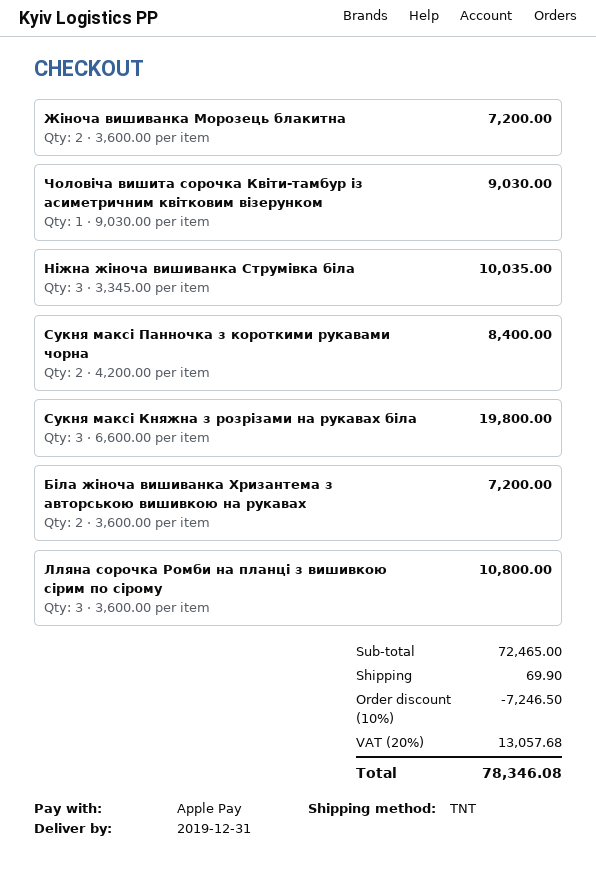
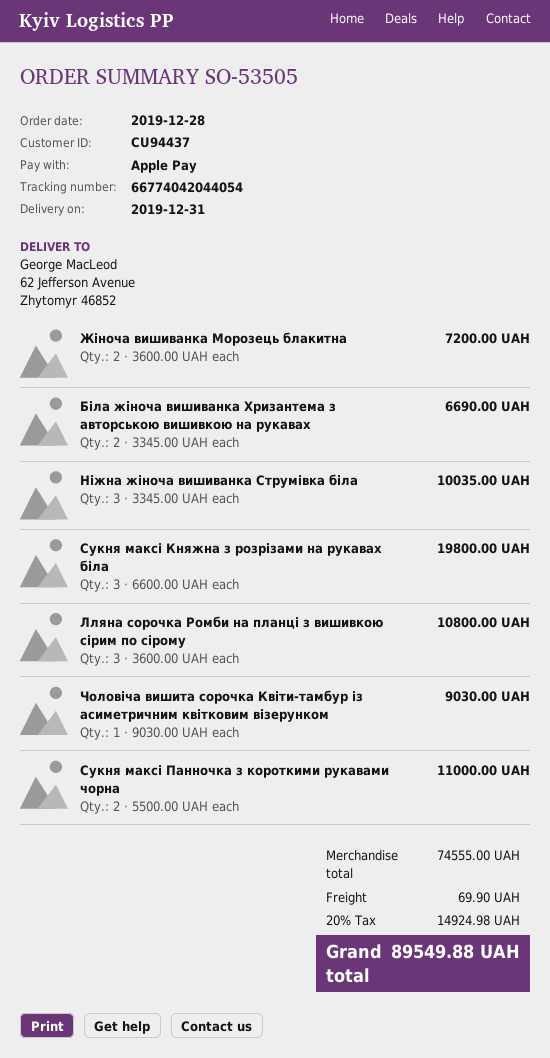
Сукня максі Панночка з короткими рукавами чорна: 2 x 4200.00 = 8400.00 -> 2 x 5500.00 = 11000.00
Біла жіноча вишиванка Хризантема з авторською вишивкою на рукавах: 2 x 3600.00 = 7200.00 -> 2 x 3345.00 = 6690.00
subtotal: 72465.00 -> 74555.00
discount: 10% = 7246.50 -> none
tax: 20% = 13057.68 -> 20% = 14924.98
total: 78346.08 -> 89549.88

